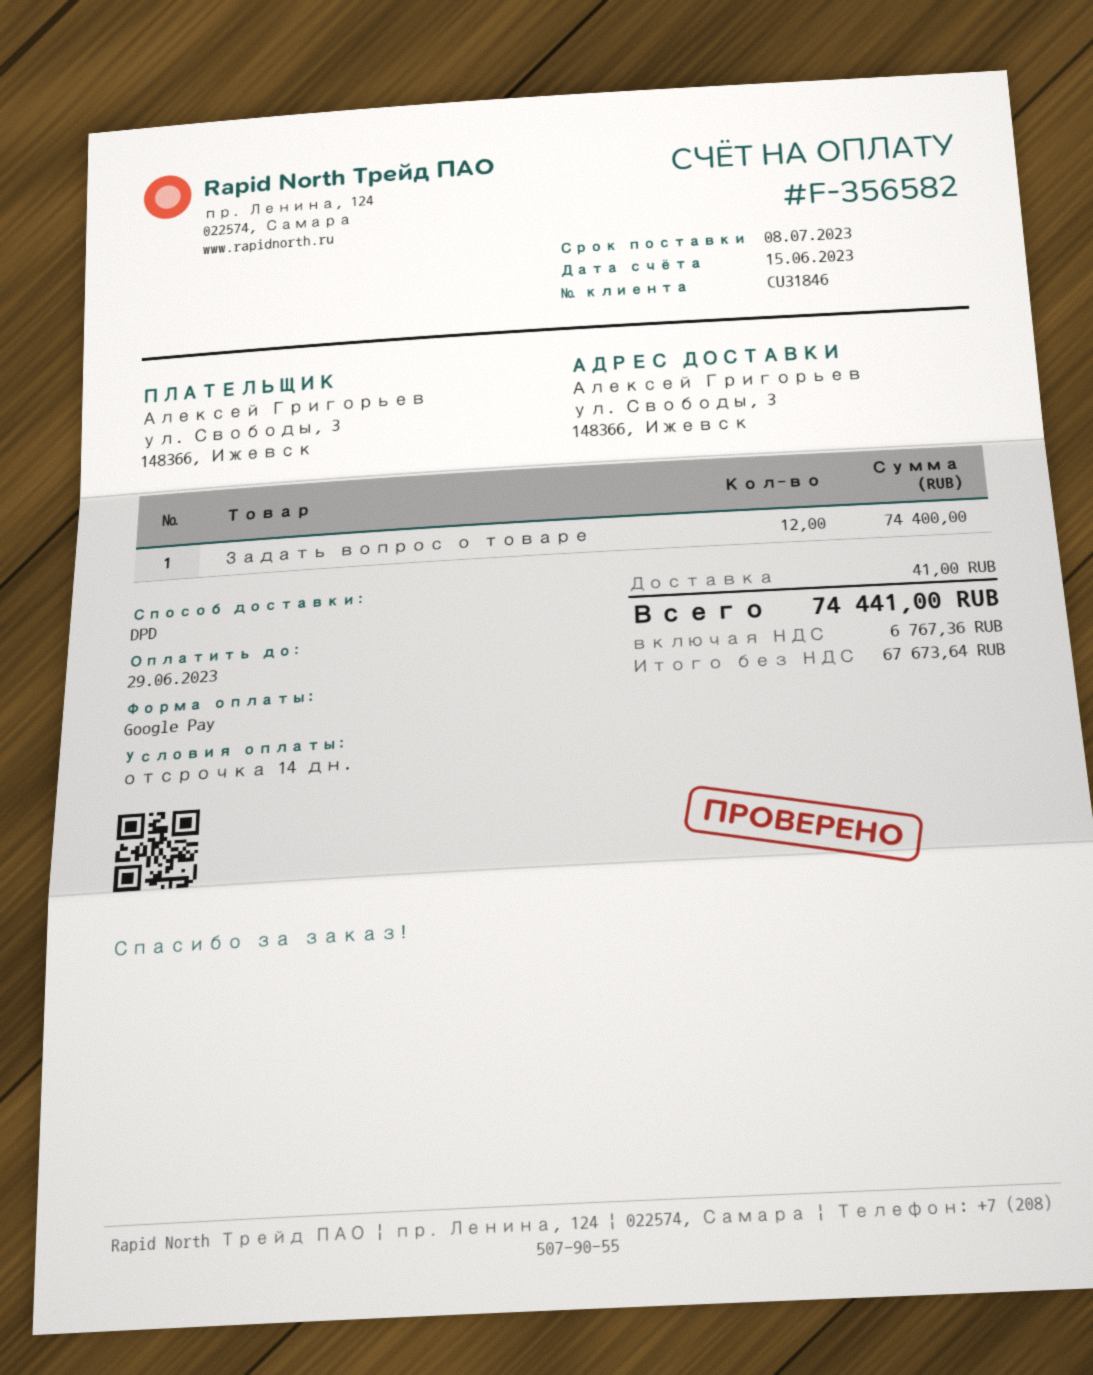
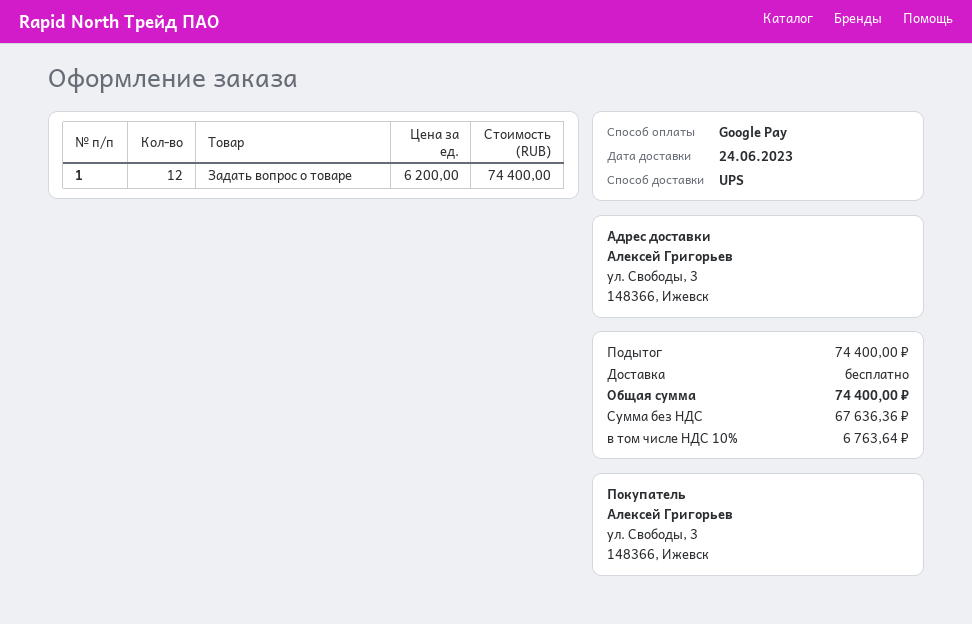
delivery date: 2023-07-08 -> 2023-06-24
shipping method: DPD -> UPS
shipping: 41.00 -> 0.00
net: 67673.64 -> 67636.36
tax: 6767.36 -> 6763.64
total: 74441.00 -> 74400.00

